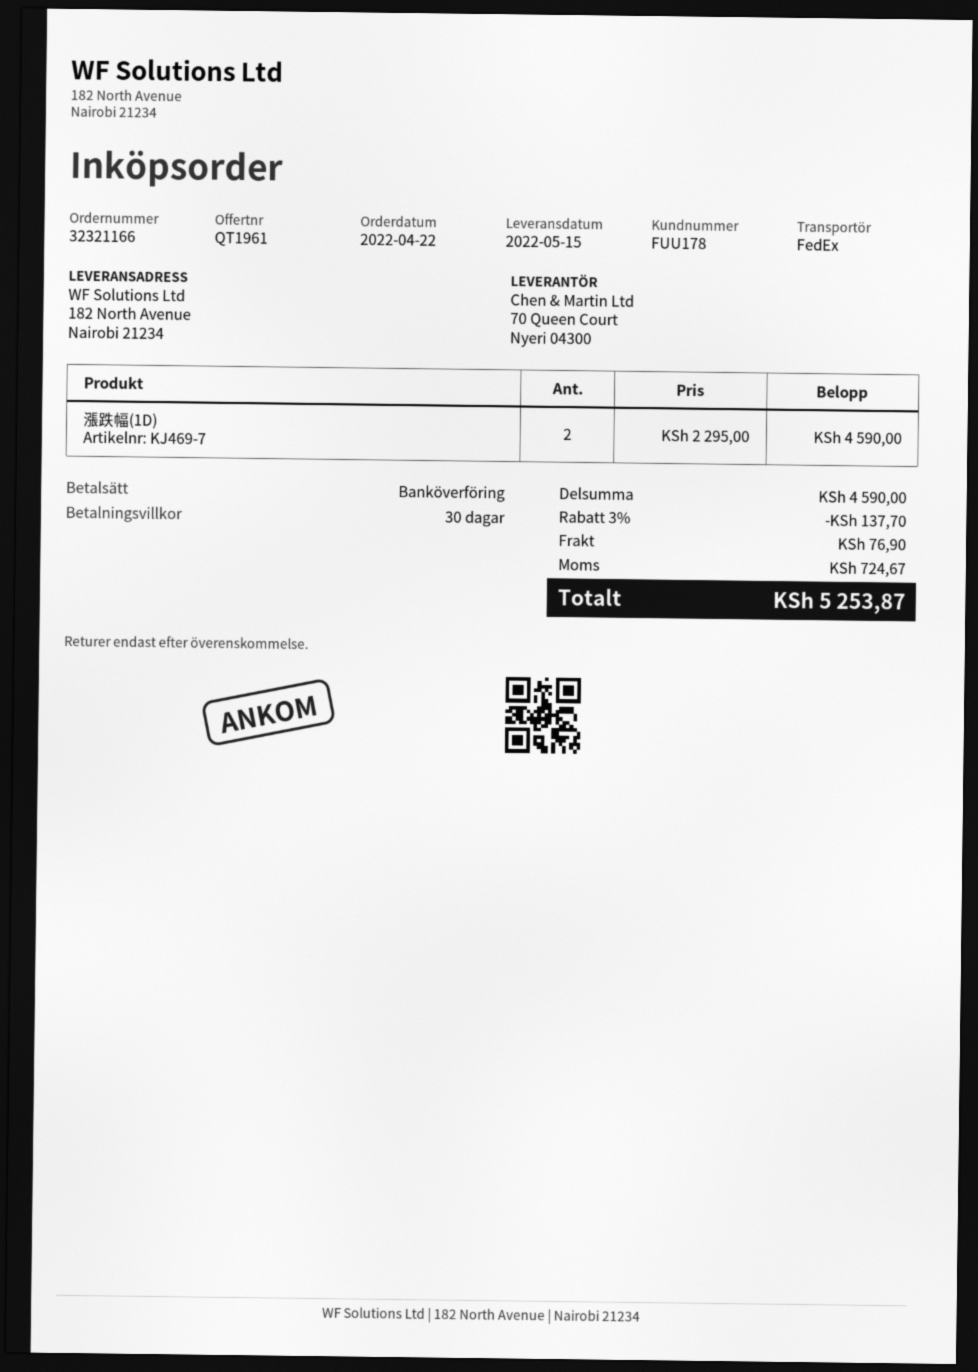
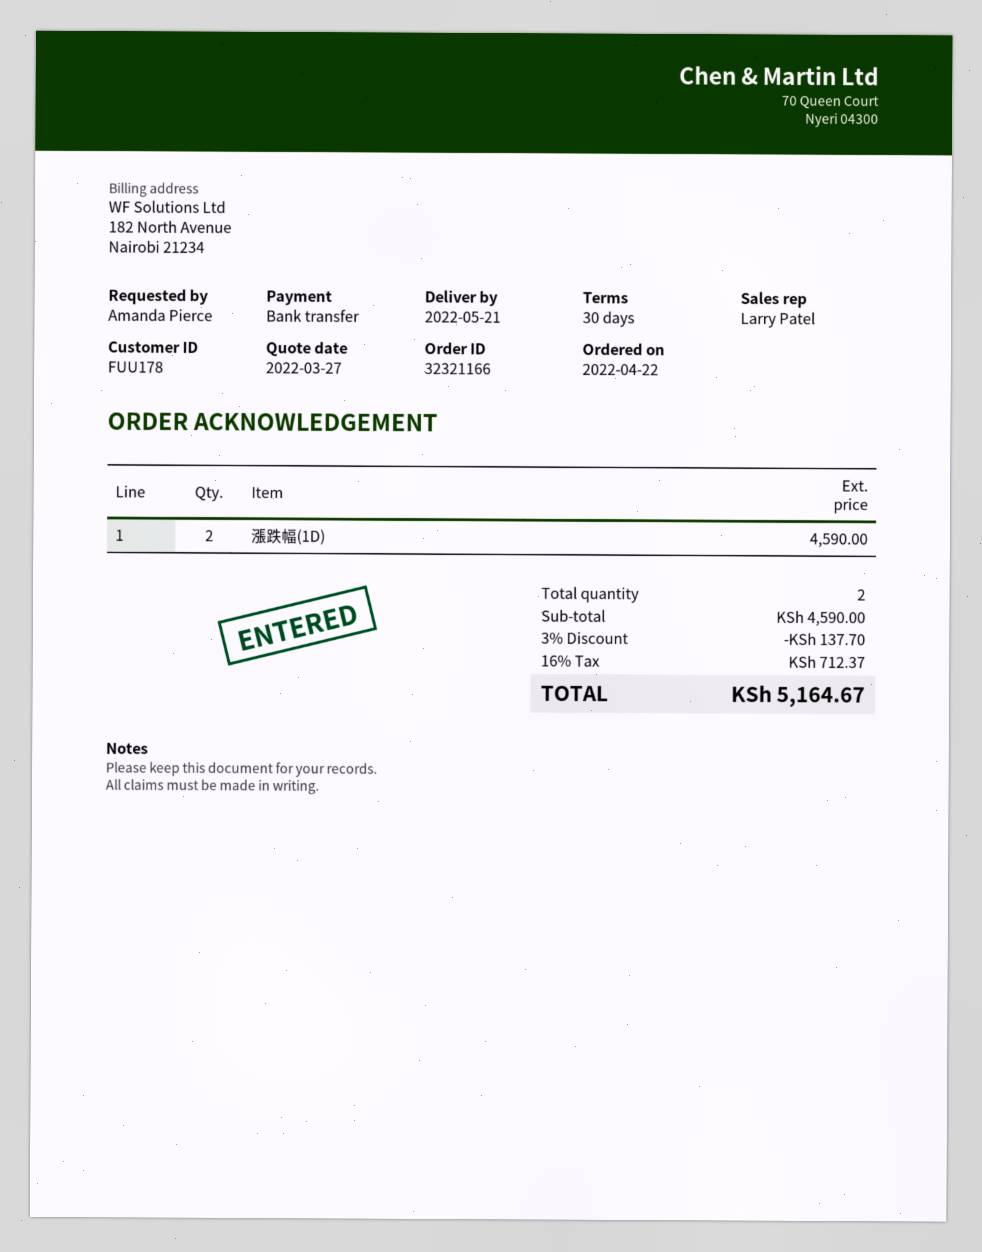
delivery date: 2022-05-15 -> 2022-05-21
shipping: 76.90 -> none
tax: 724.67 -> 712.37
total: 5253.87 -> 5164.67

